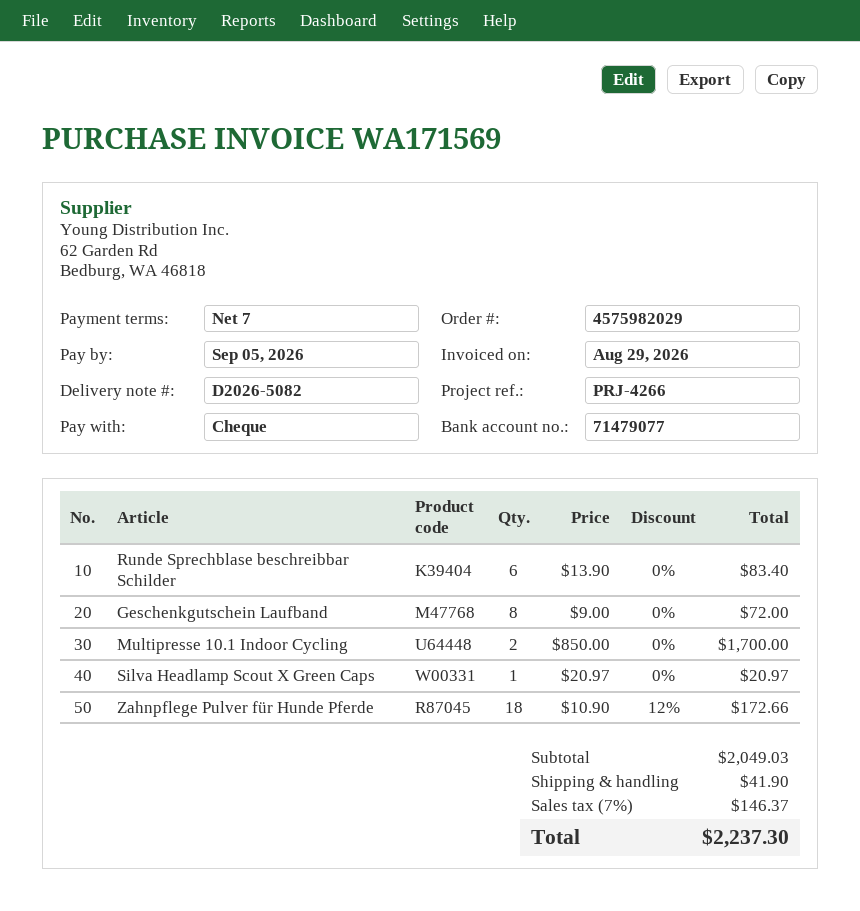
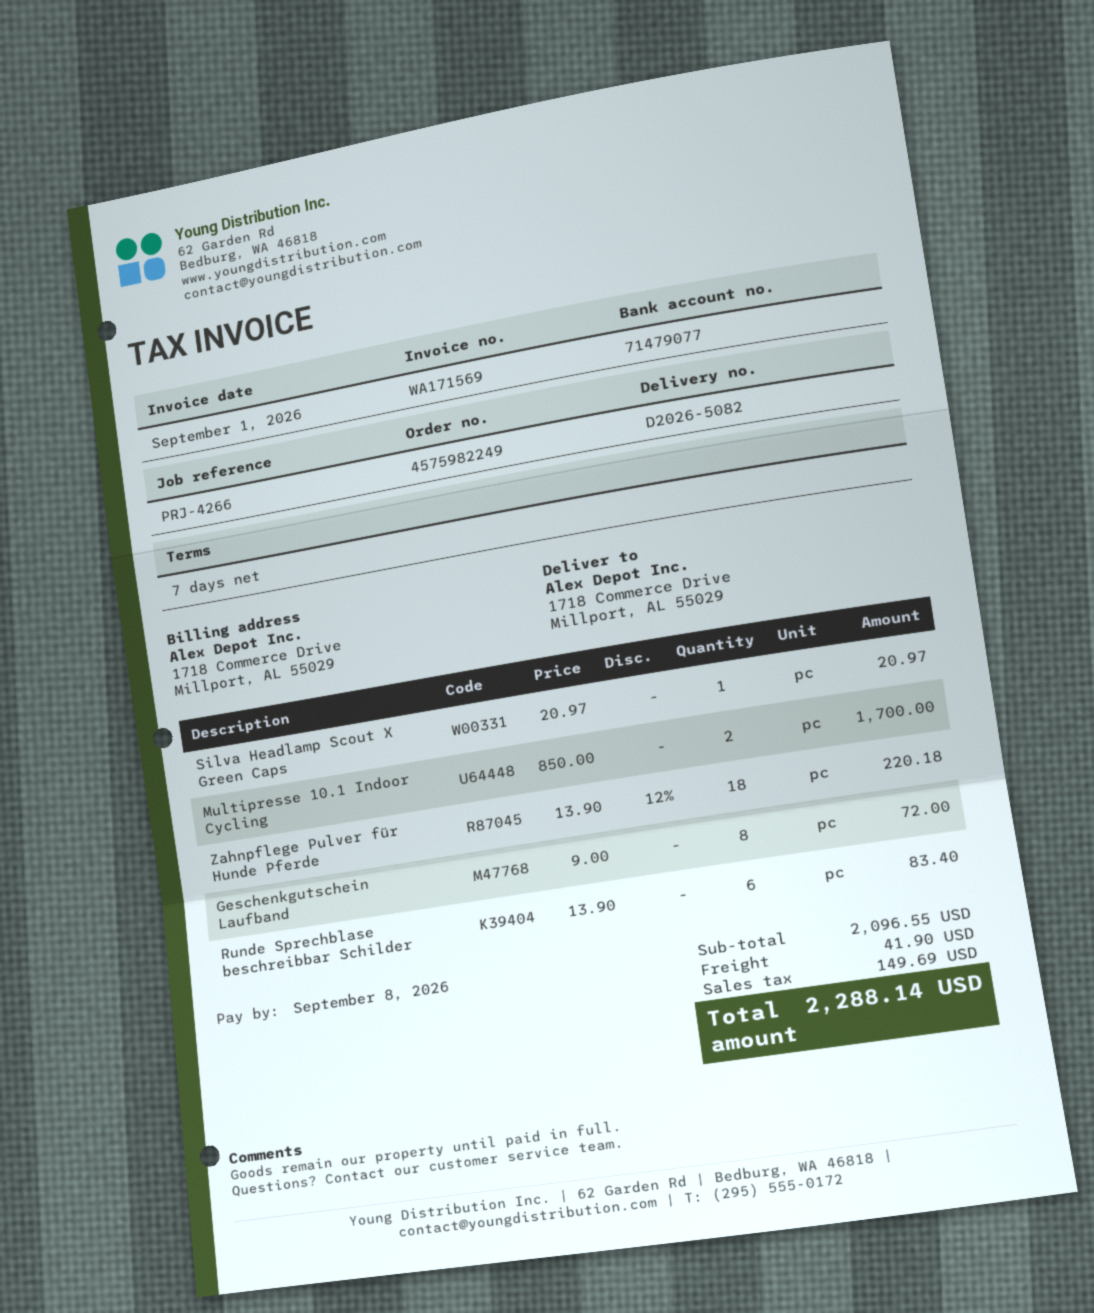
order number: 4575982029 -> 4575982249
invoice date: 2026-08-29 -> 2026-09-01
due date: 2026-09-05 -> 2026-09-08
Zahnpflege Pulver für Hunde Pferde: 18 x 10.90 - 12% = 172.66 -> 18 x 13.90 - 12% = 220.18
subtotal: 2049.03 -> 2096.55
tax: 146.37 -> 149.69
total: 2237.30 -> 2288.14

